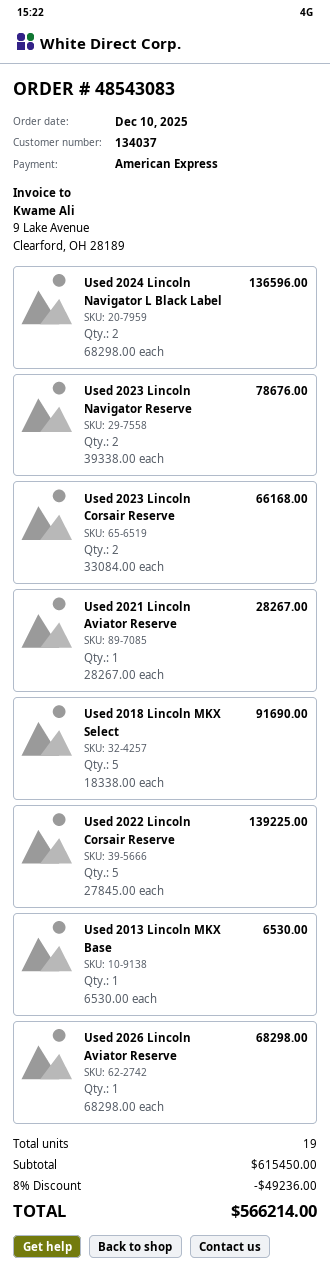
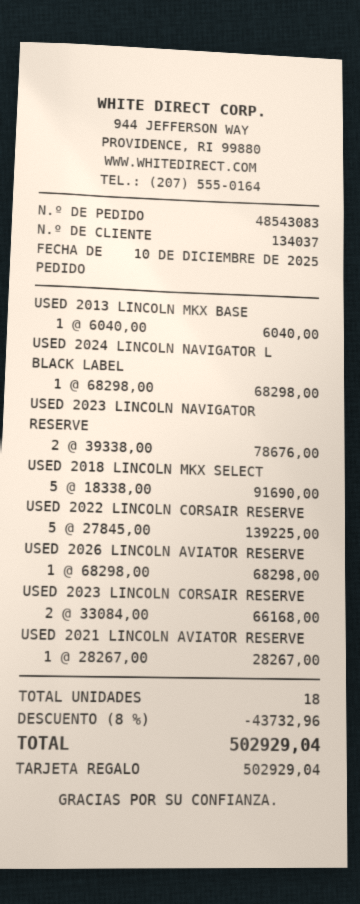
payment method: American Express -> gift card
Used 2024 Lincoln Navigator L Black Label: 2 x 68298.00 = 136596.00 -> 1 x 68298.00 = 68298.00
Used 2013 Lincoln MKX Base: 1 x 6530.00 = 6530.00 -> 1 x 6040.00 = 6040.00
total quantity: 19 -> 18
discount: 8% = 49236.00 -> 8% = 43732.96
total: 566214.00 -> 502929.04

